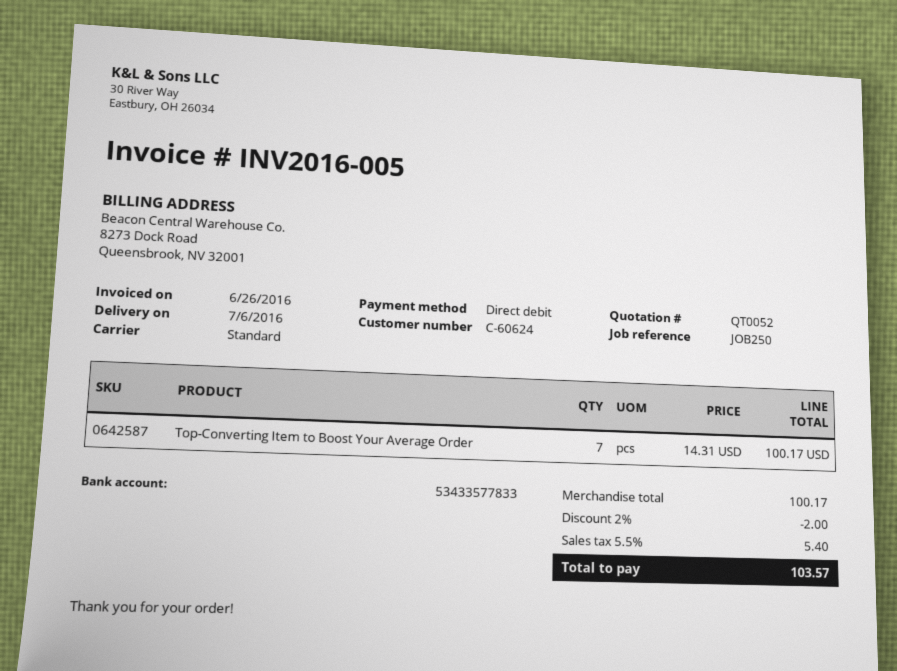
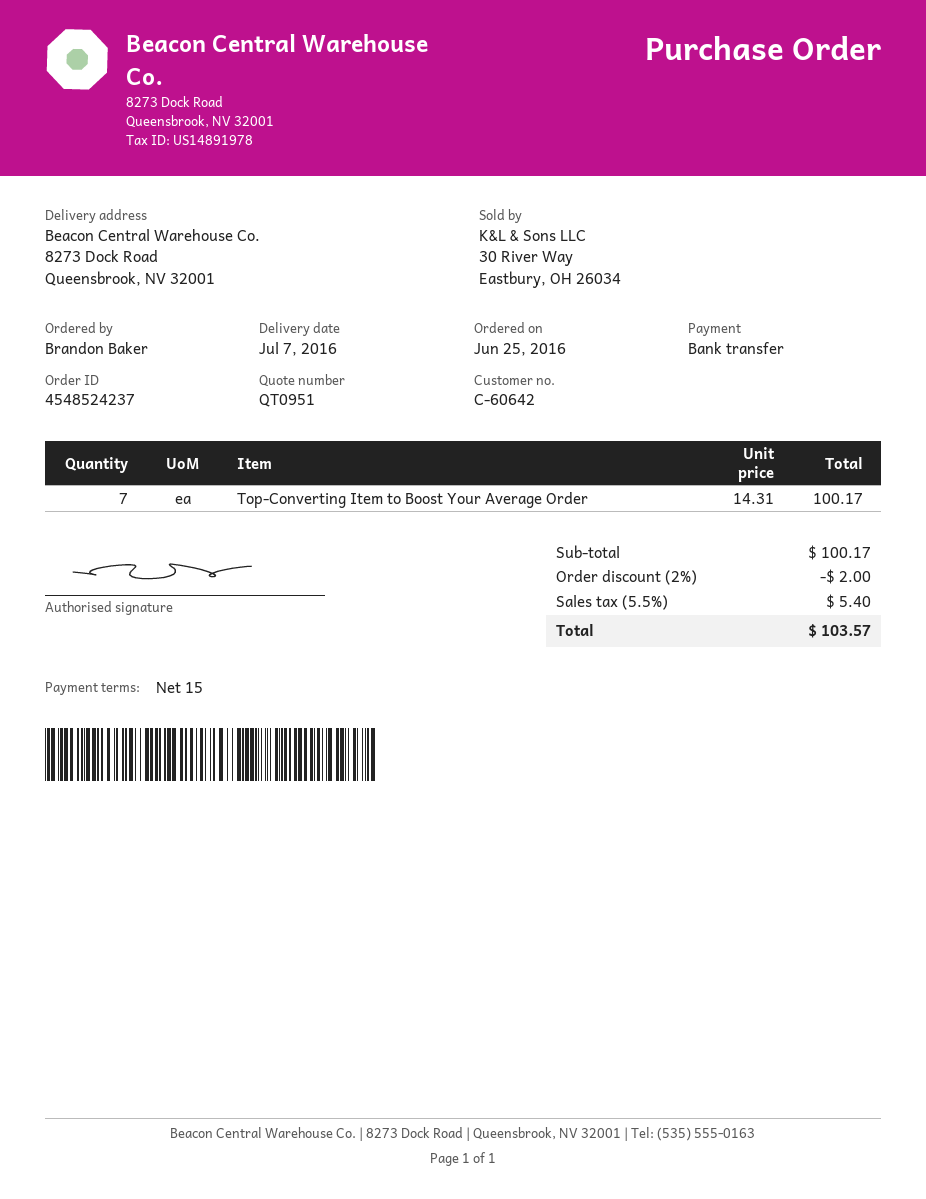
quote number: QT0052 -> QT0951
delivery date: 2016-07-06 -> 2016-07-07
customer number: C-60624 -> C-60642
payment method: direct debit -> bank transfer

